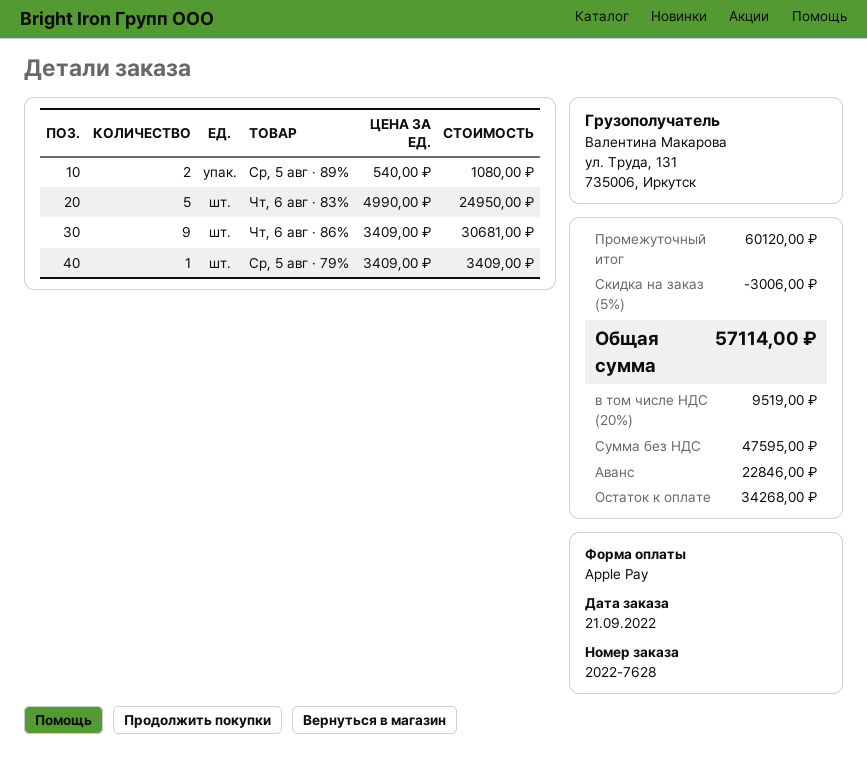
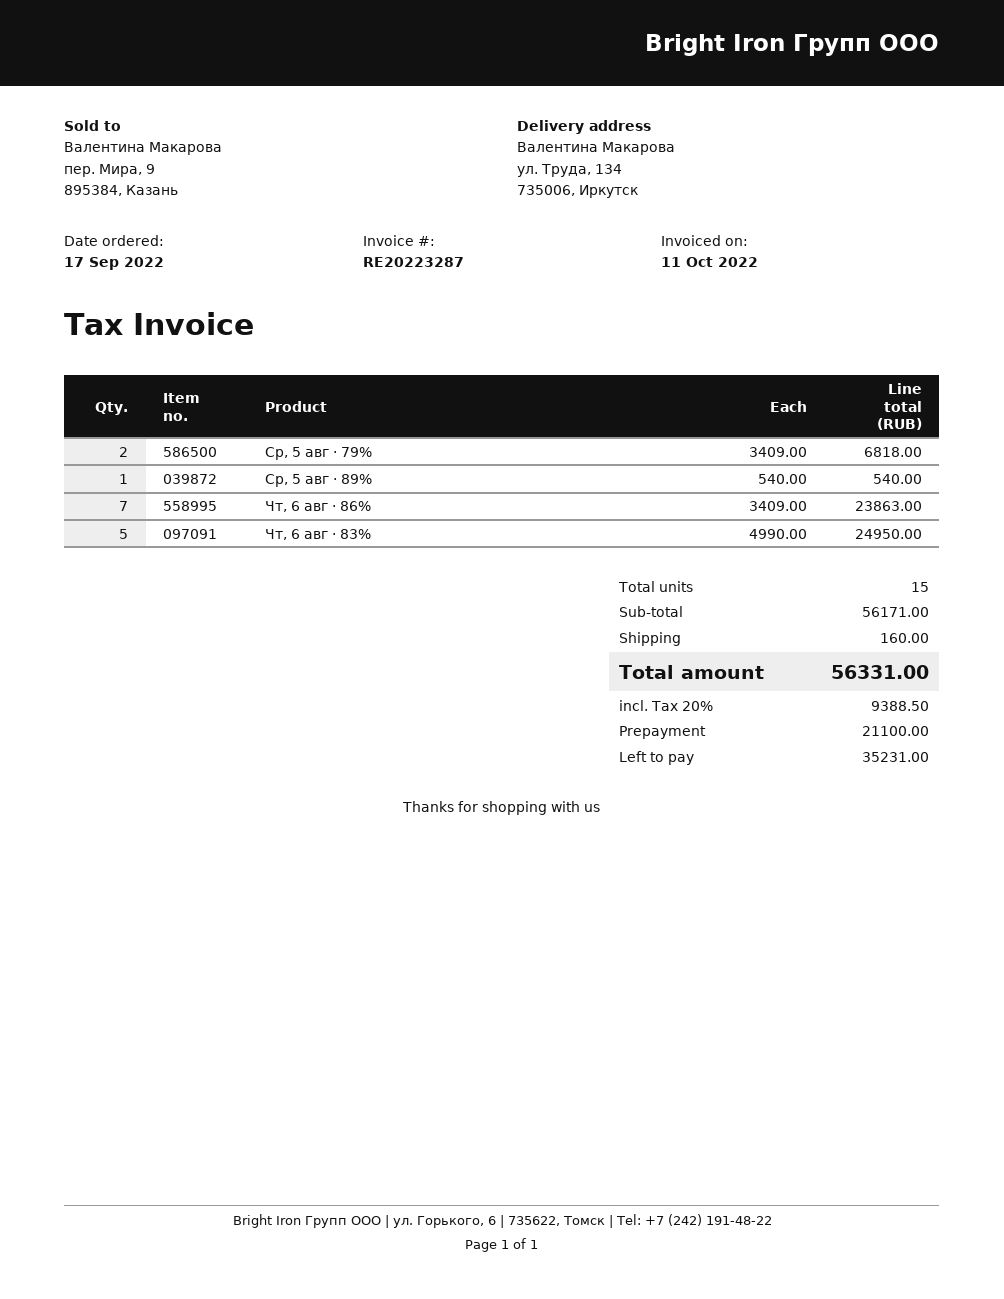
order date: 2022-09-21 -> 2022-09-17
ship to: ул. Труда, 131, 735006, Иркутск -> ул. Труда, 134, 735006, Иркутск
Ср, 5 авг · 89%: 2 x 540.00 = 1080.00 -> 1 x 540.00 = 540.00
Чт, 6 авг · 86%: 9 x 3409.00 = 30681.00 -> 7 x 3409.00 = 23863.00
Ср, 5 авг · 79%: 1 x 3409.00 = 3409.00 -> 2 x 3409.00 = 6818.00
subtotal: 60120.00 -> 56171.00
discount: 5% = 3006.00 -> none
shipping: none -> 160.00
tax: 20% = 9519.00 -> 20% = 9388.50
total: 57114.00 -> 56331.00
deposit: 22846.00 -> 21100.00
balance: 34268.00 -> 35231.00

